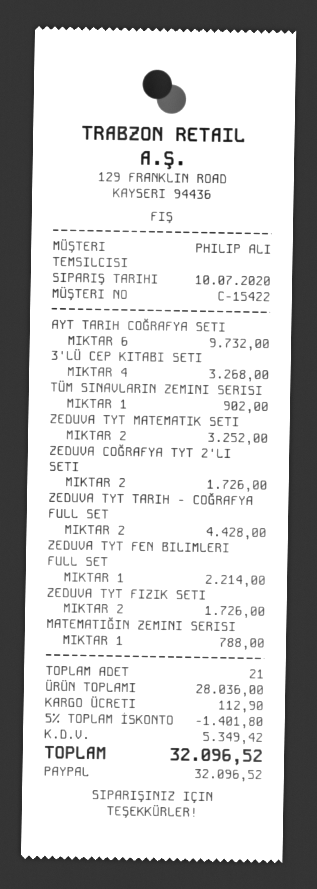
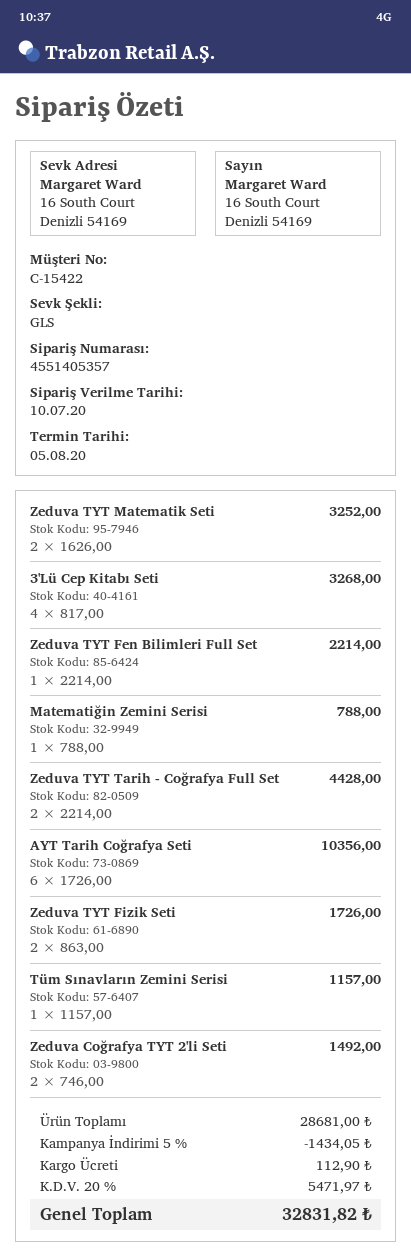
AYT TARIH COĞRAFYA SETI: 6 for 9732.00 -> 6 for 10356.00
TÜM SINAVLARIN ZEMINI SERISI: 1 for 902.00 -> 1 for 1157.00
ZEDUVA COĞRAFYA TYT 2'LI SETI: 2 for 1726.00 -> 2 for 1492.00
subtotal: 28036.00 -> 28681.00
discount: 5% = 1401.80 -> 5% = 1434.05
tax: 5349.42 -> 5471.97
total: 32096.52 -> 32831.82

